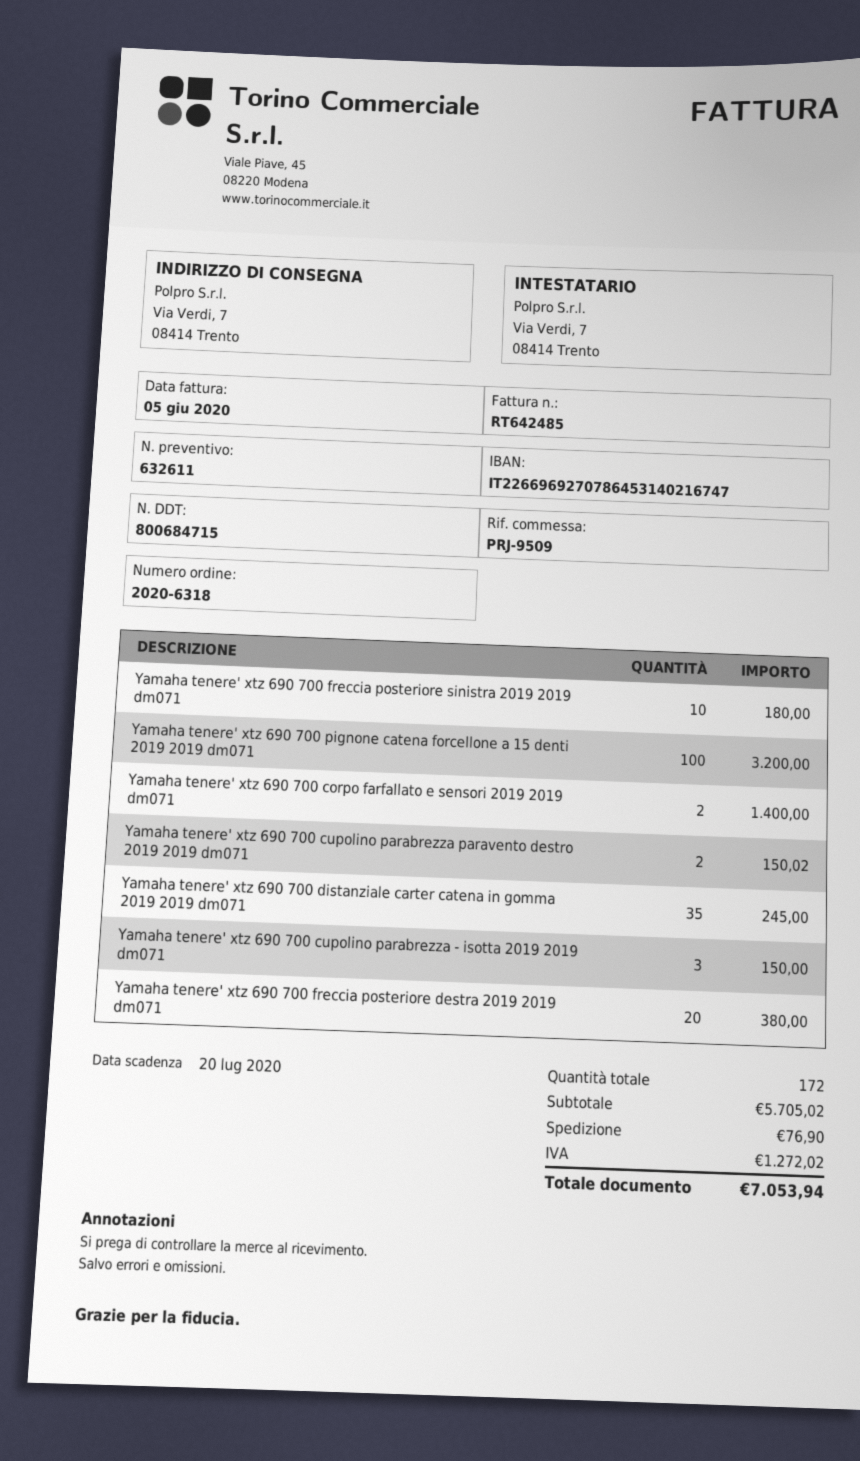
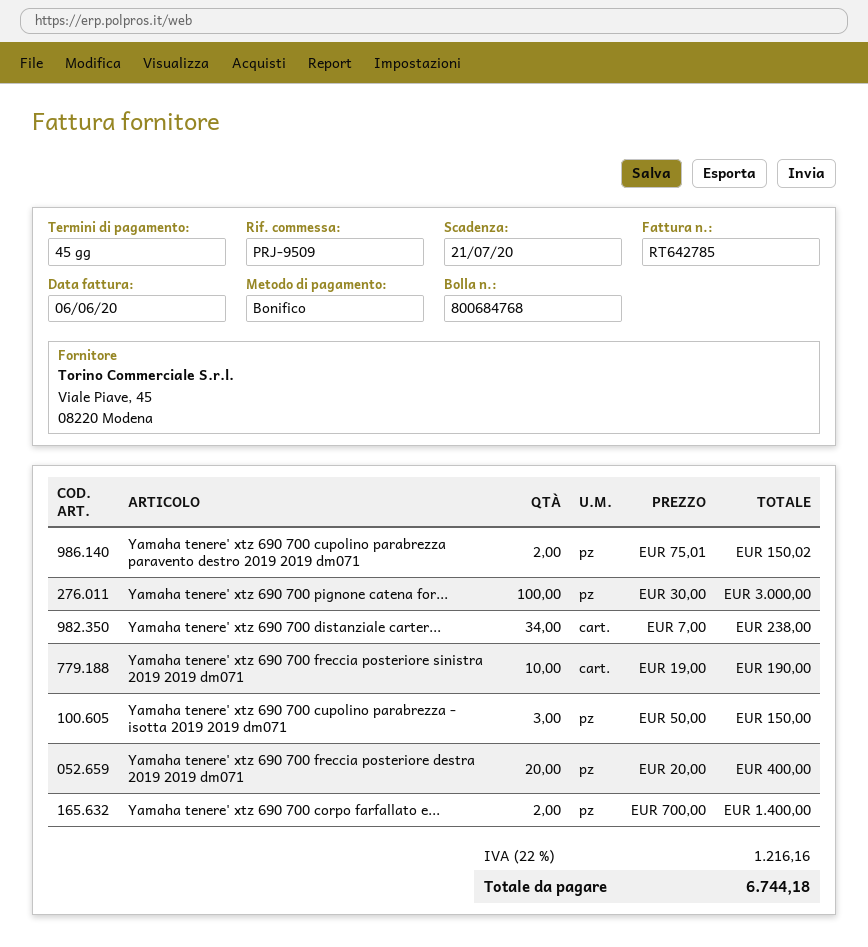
delivery note number: 800684715 -> 800684768
invoice number: RT642485 -> RT642785
invoice date: 2020-06-05 -> 2020-06-06
due date: 2020-07-20 -> 2020-07-21
Yamaha tenere' xtz 690 700 freccia posteriore sinistra 2019 2019 dm071: 10 for 180.00 -> 10 for 190.00
Yamaha tenere' xtz 690 700 pignone catena forcellone a 15 denti 2019 2019 dm071: 100 for 3200.00 -> 100 for 3000.00
Yamaha tenere' xtz 690 700 distanziale carter catena in gomma 2019 2019 dm071: 35 for 245.00 -> 34 for 238.00
Yamaha tenere' xtz 690 700 freccia posteriore destra 2019 2019 dm071: 20 for 380.00 -> 20 for 400.00
shipping: 76.90 -> none
tax: 1272.02 -> 1216.16
total: 7053.94 -> 6744.18

